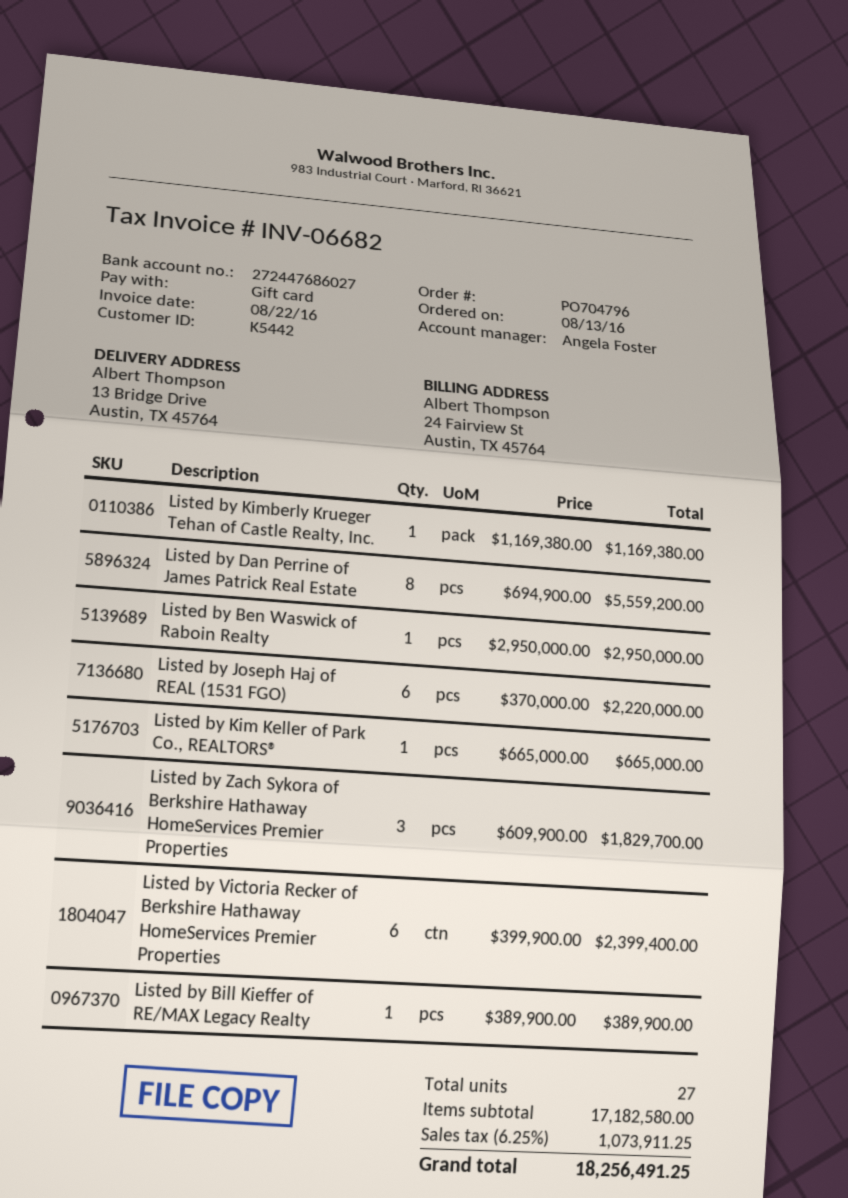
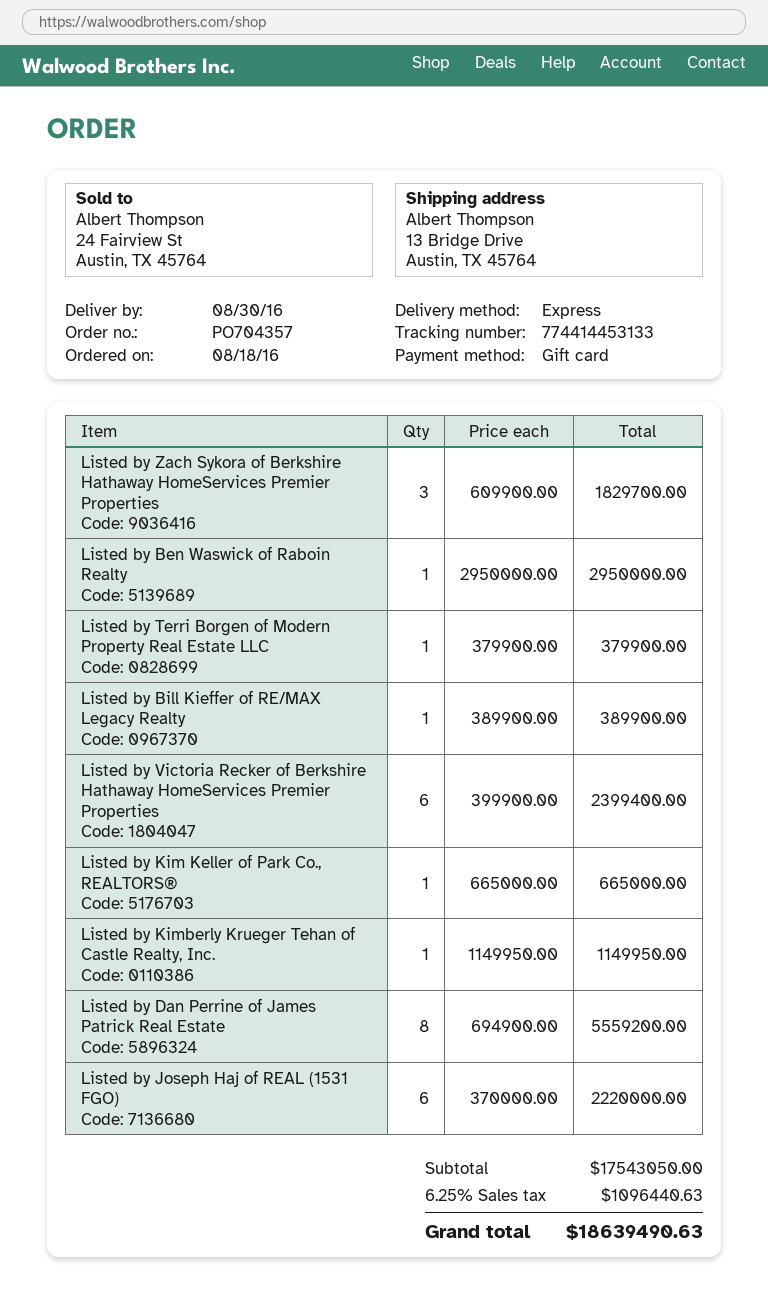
order number: PO704796 -> PO704357
order date: 2016-08-13 -> 2016-08-18
Listed by Kimberly Krueger Tehan of Castle Realty, Inc.: 1 x 1169380.00 = 1169380.00 -> 1 x 1149950.00 = 1149950.00
Listed by Terri Borgen of Modern Property Real Estate LLC: none -> 1 x 379900.00 = 379900.00
subtotal: 17182580.00 -> 17543050.00
tax: 6.25% = 1073911.25 -> 6.25% = 1096440.63
total: 18256491.25 -> 18639490.63

